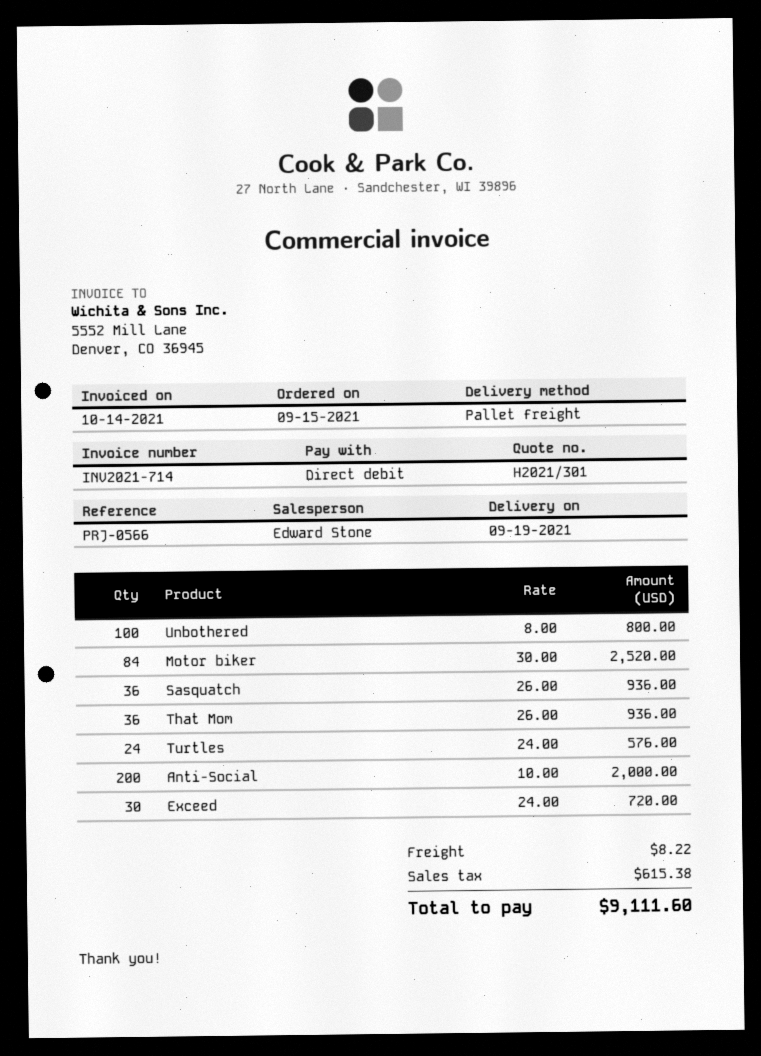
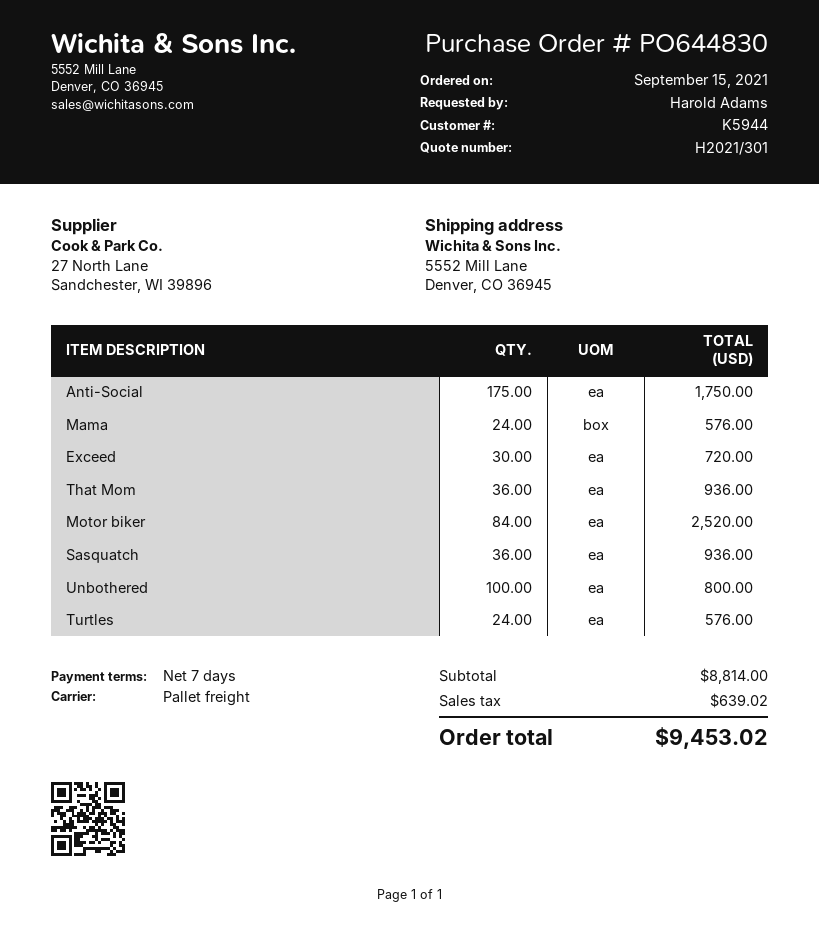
Anti-Social: 200 for 2000.00 -> 175 for 1750.00
Mama: none -> 24 for 576.00
shipping: 8.22 -> none
tax: 615.38 -> 639.02
total: 9111.60 -> 9453.02

